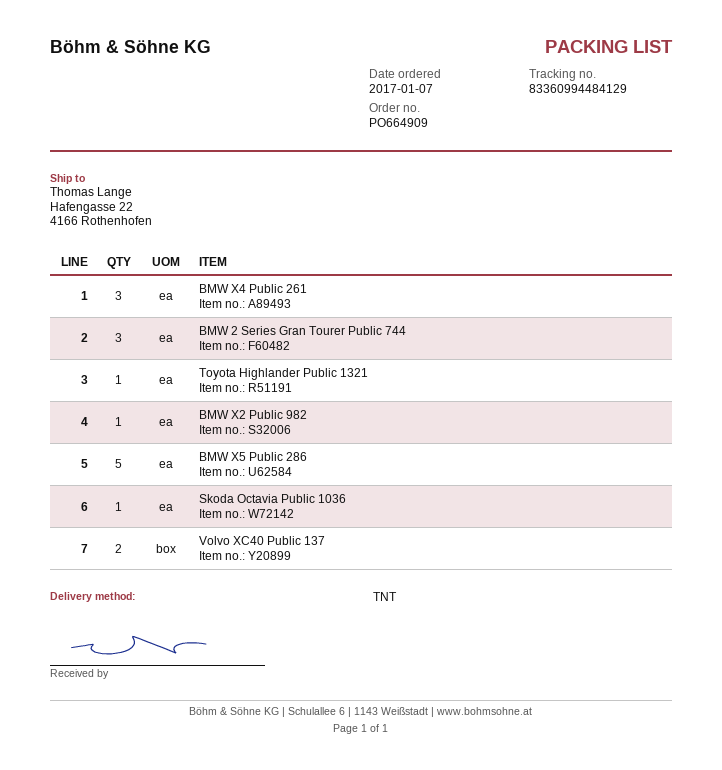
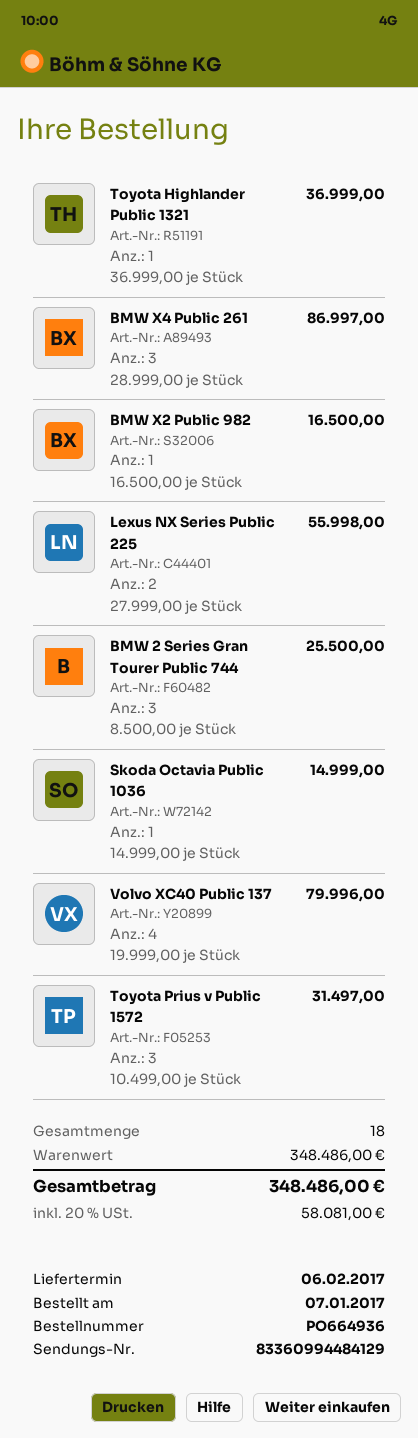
order number: PO664909 -> PO664936
BMW X5 Public 286: 5 -> none
Volvo XC40 Public 137: 2 -> 4
Lexus NX Series Public 225: none -> 2
Toyota Prius v Public 1572: none -> 3

